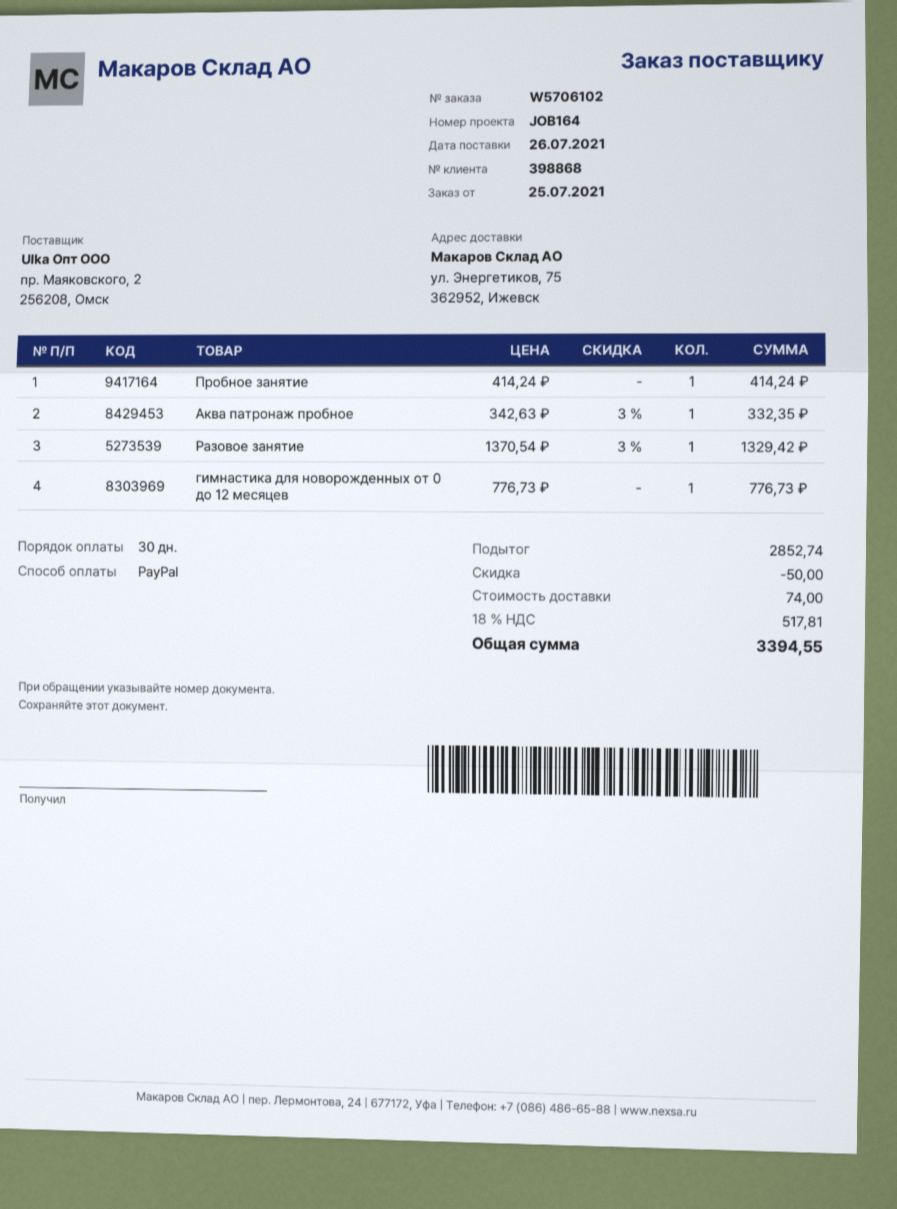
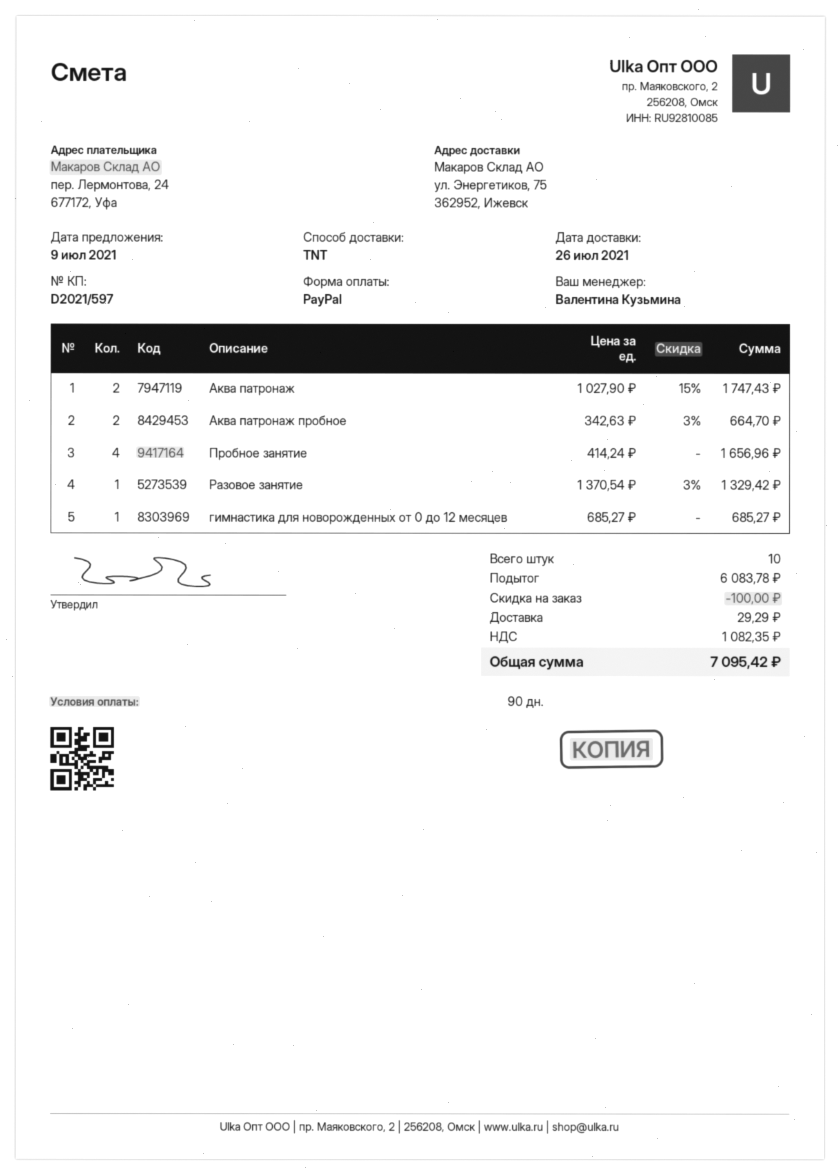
payment terms: 30 days -> 90 days
Пробное занятие: 1 x 414.24 = 414.24 -> 4 x 414.24 = 1656.96
Аква патронаж пробное: 1 x 342.63 - 3% = 332.35 -> 2 x 342.63 - 3% = 664.70
гимнастика для новорожденных от 0 до 12 месяцев: 1 x 776.73 = 776.73 -> 1 x 685.27 = 685.27
Аква патронаж: none -> 2 x 1027.90 - 15% = 1747.43
subtotal: 2852.74 -> 6083.78
discount: 50.00 -> 100.00
shipping: 74.00 -> 29.29
tax: 517.81 -> 1082.35
total: 3394.55 -> 7095.42

